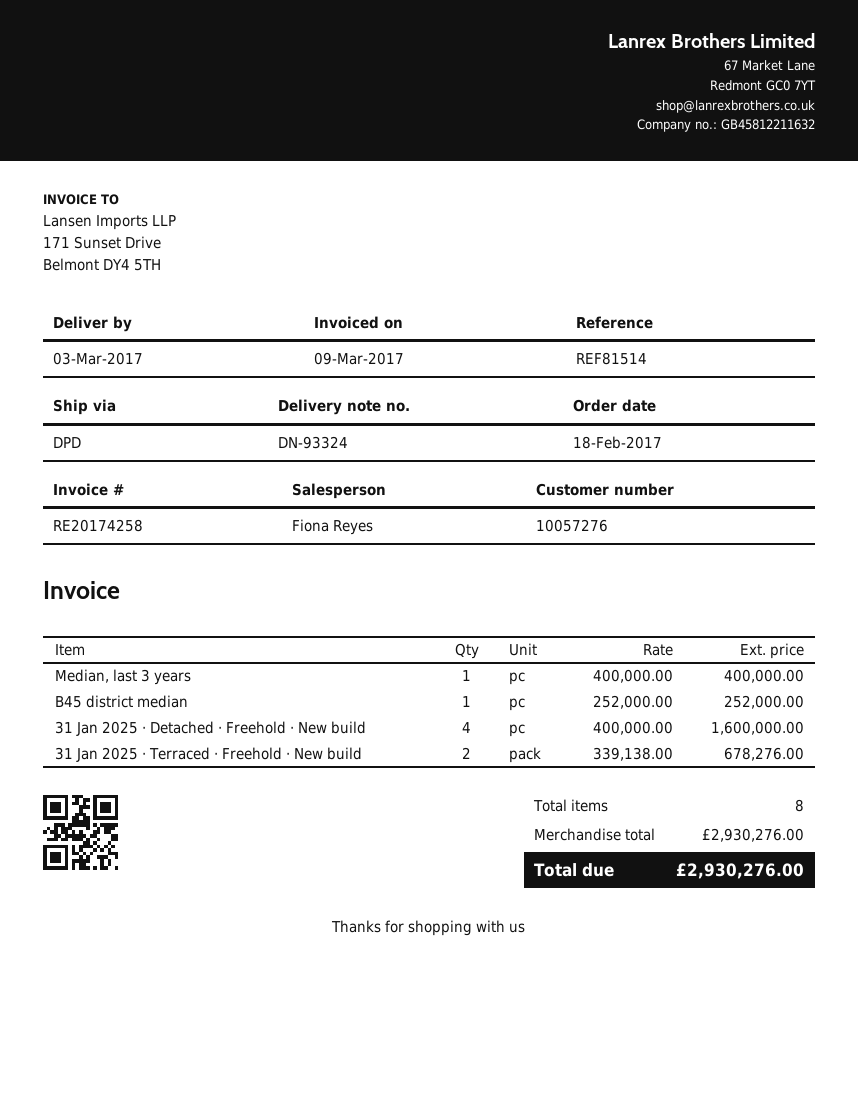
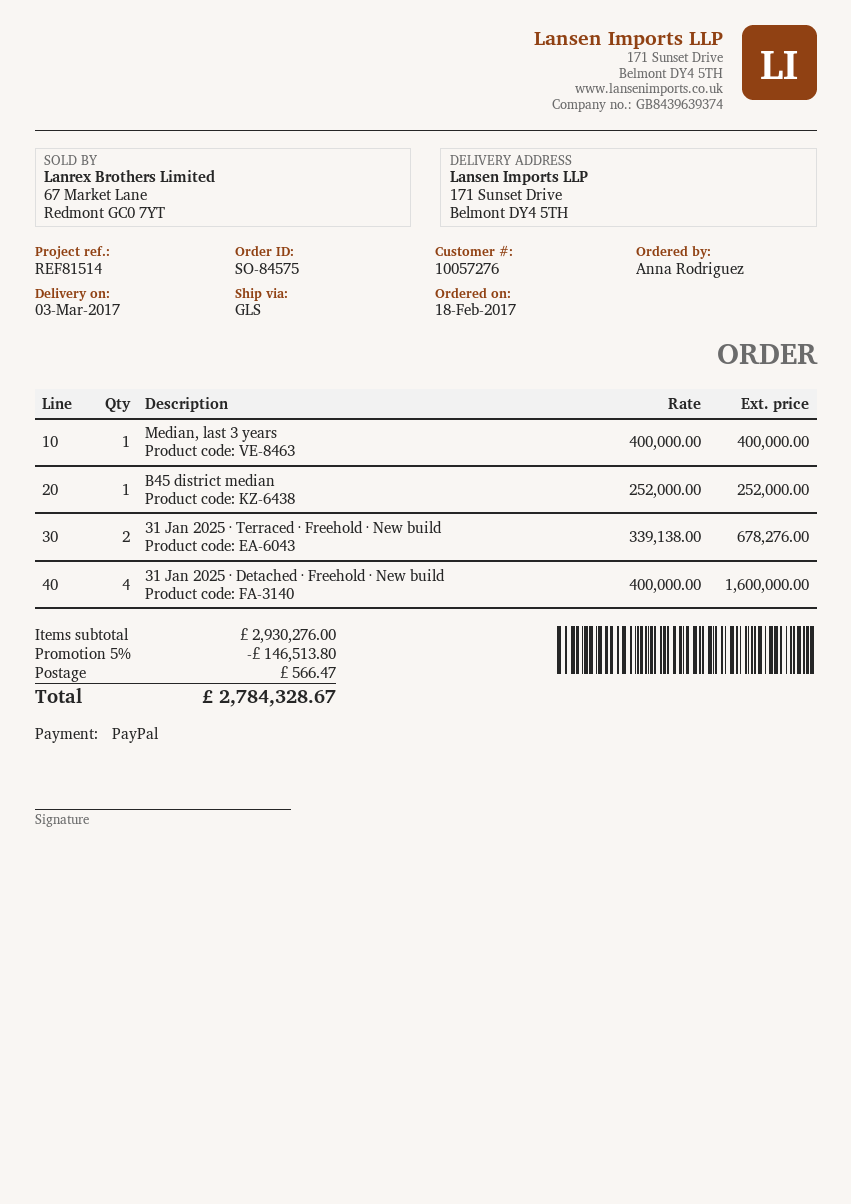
shipping method: DPD -> GLS
discount: none -> 5% = 146513.80
shipping: none -> 566.47
total: 2930276.00 -> 2784328.67

